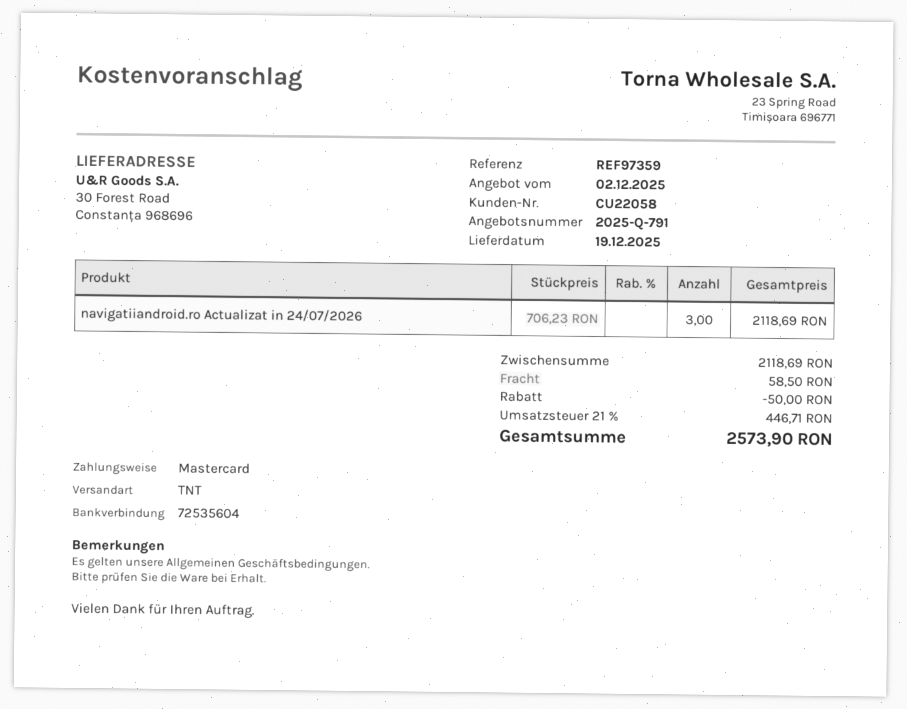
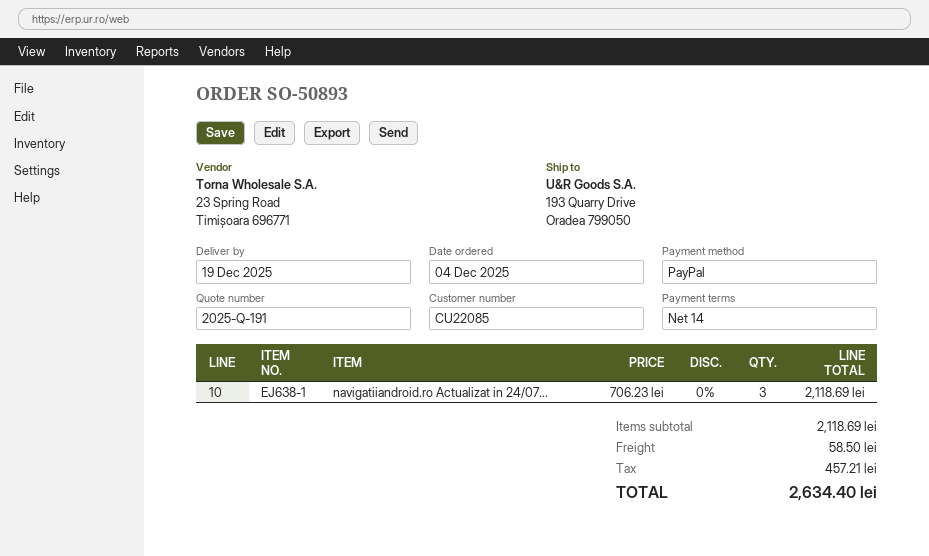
quote number: 2025-Q-791 -> 2025-Q-191
customer number: CU22058 -> CU22085
payment method: Mastercard -> PayPal
ship to: 30 Forest Road, Constanța 968696 -> 193 Quarry Drive, Oradea 799050
discount: 50.00 -> none
tax: 446.71 -> 457.21
total: 2573.90 -> 2634.40

